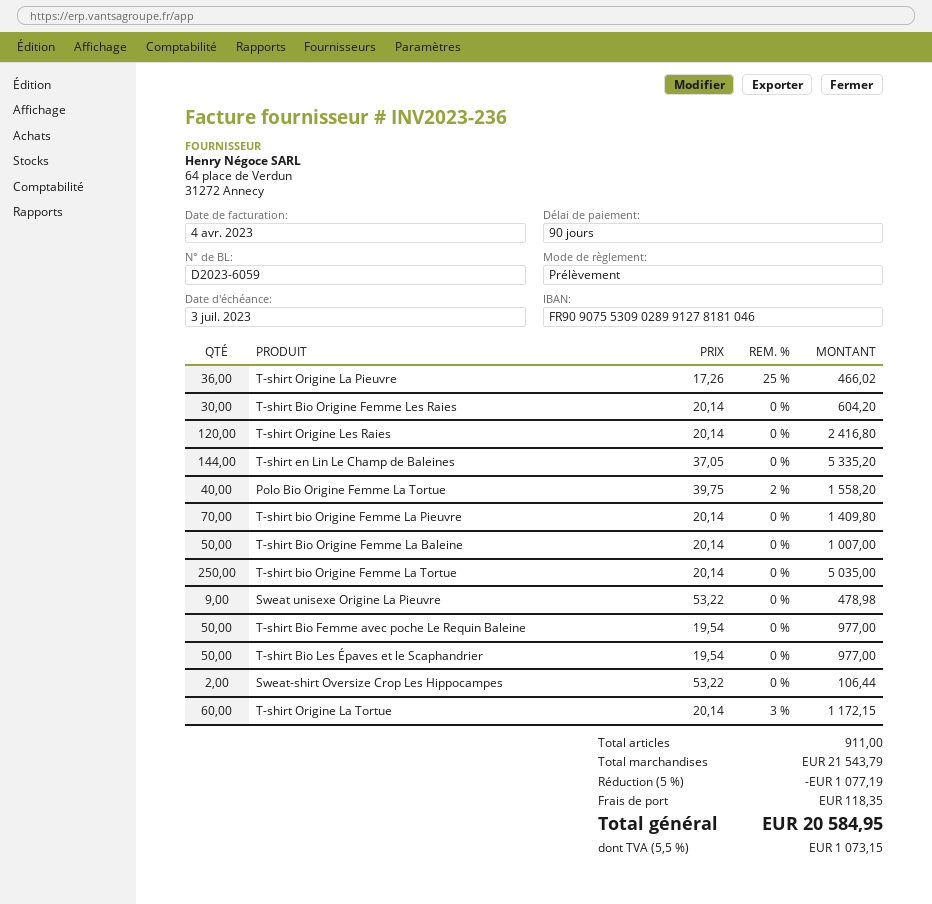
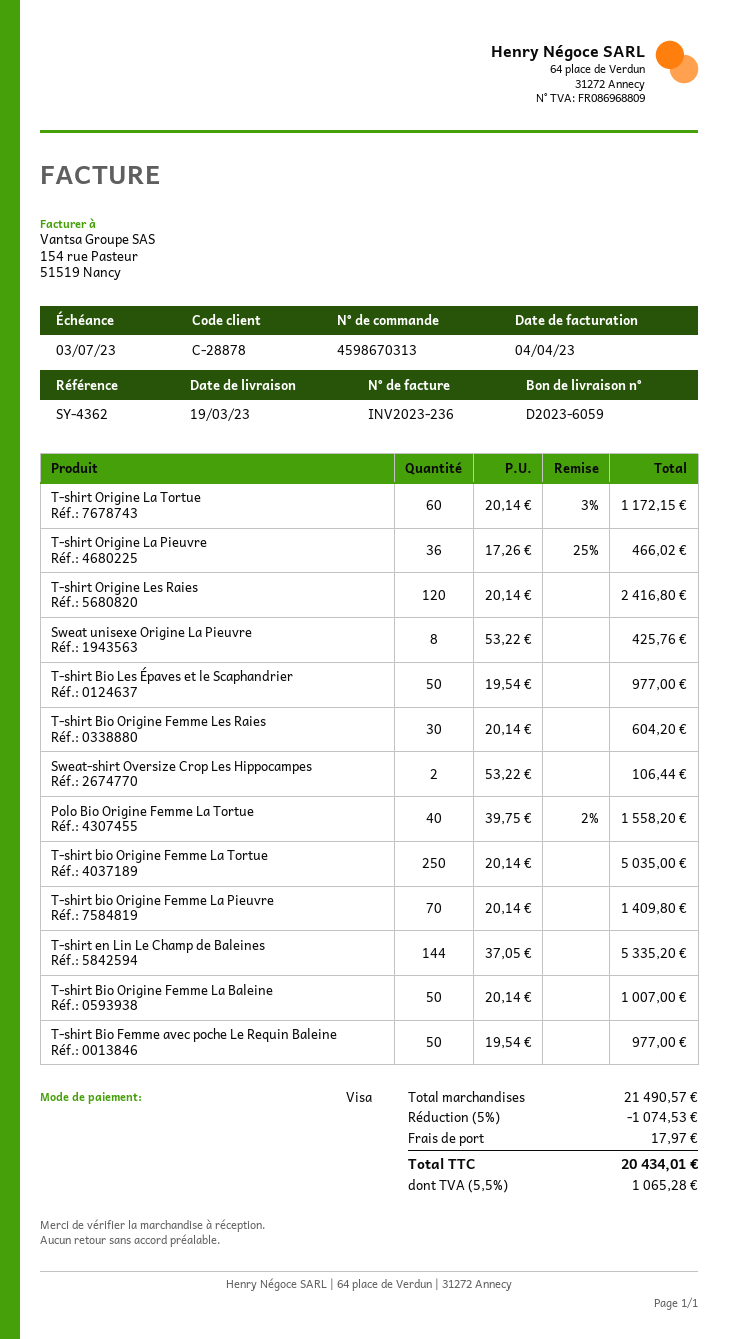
payment method: direct debit -> Visa
Sweat unisexe Origine La Pieuvre: 9 x 53.22 = 478.98 -> 8 x 53.22 = 425.76
subtotal: 21543.79 -> 21490.57
discount: 5% = 1077.19 -> 5% = 1074.53
shipping: 118.35 -> 17.97
tax: 5.5% = 1073.15 -> 5.5% = 1065.28
total: 20584.95 -> 20434.01

